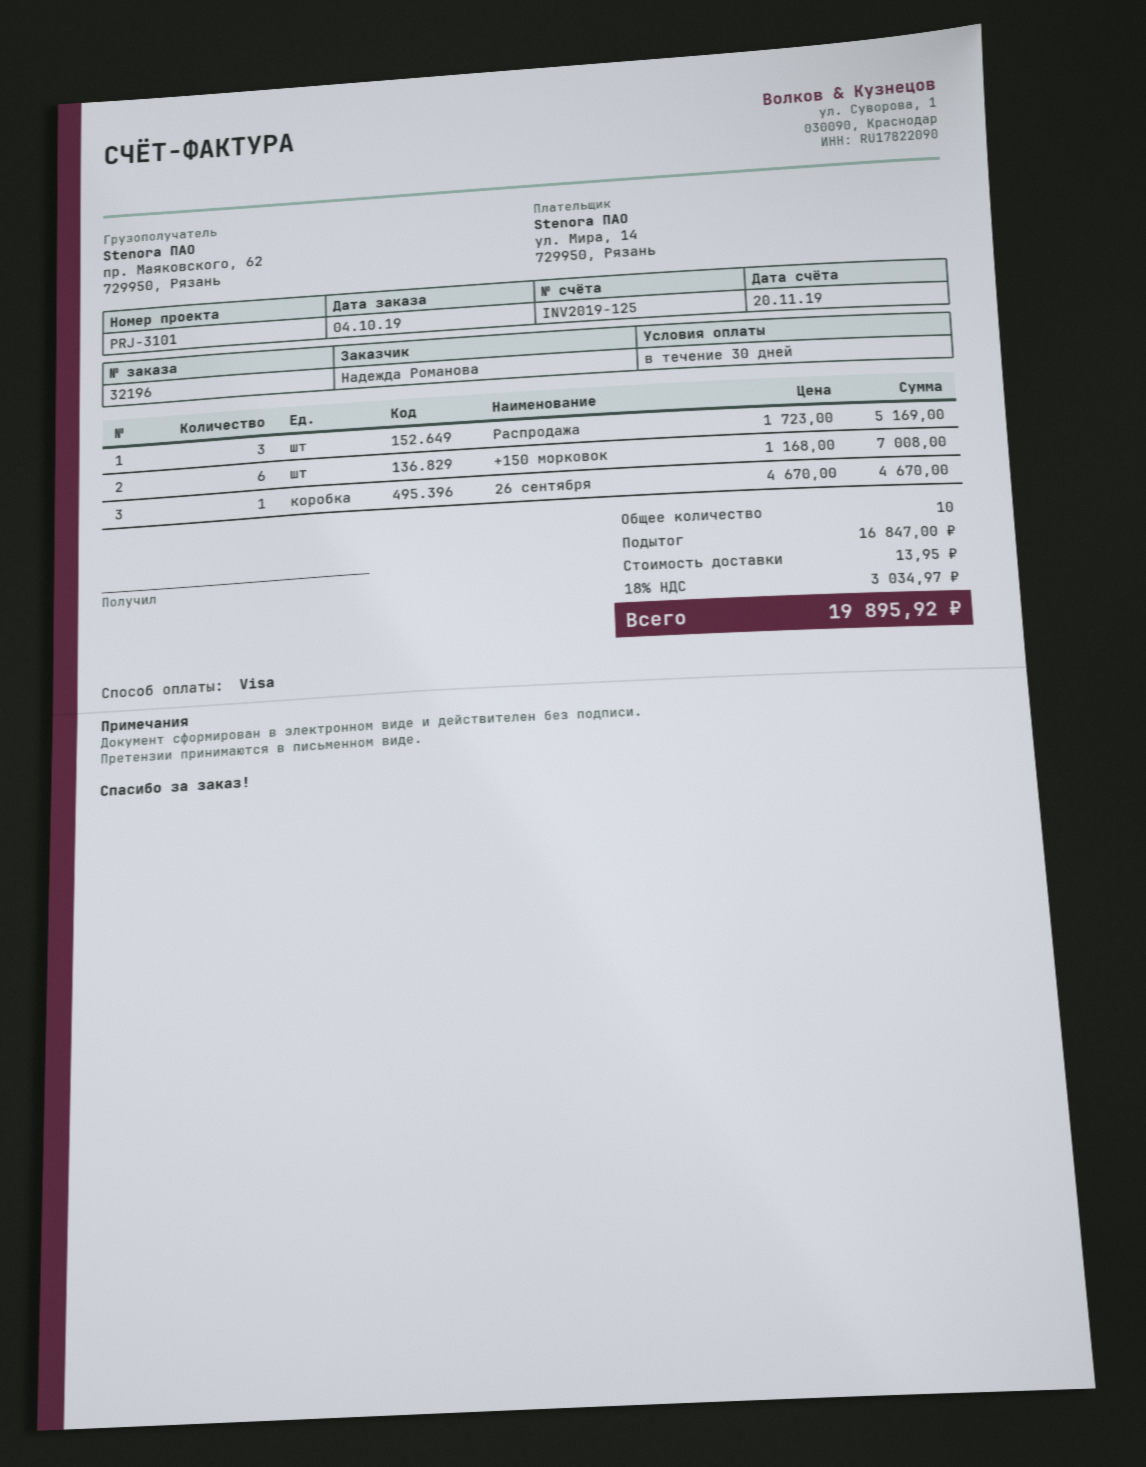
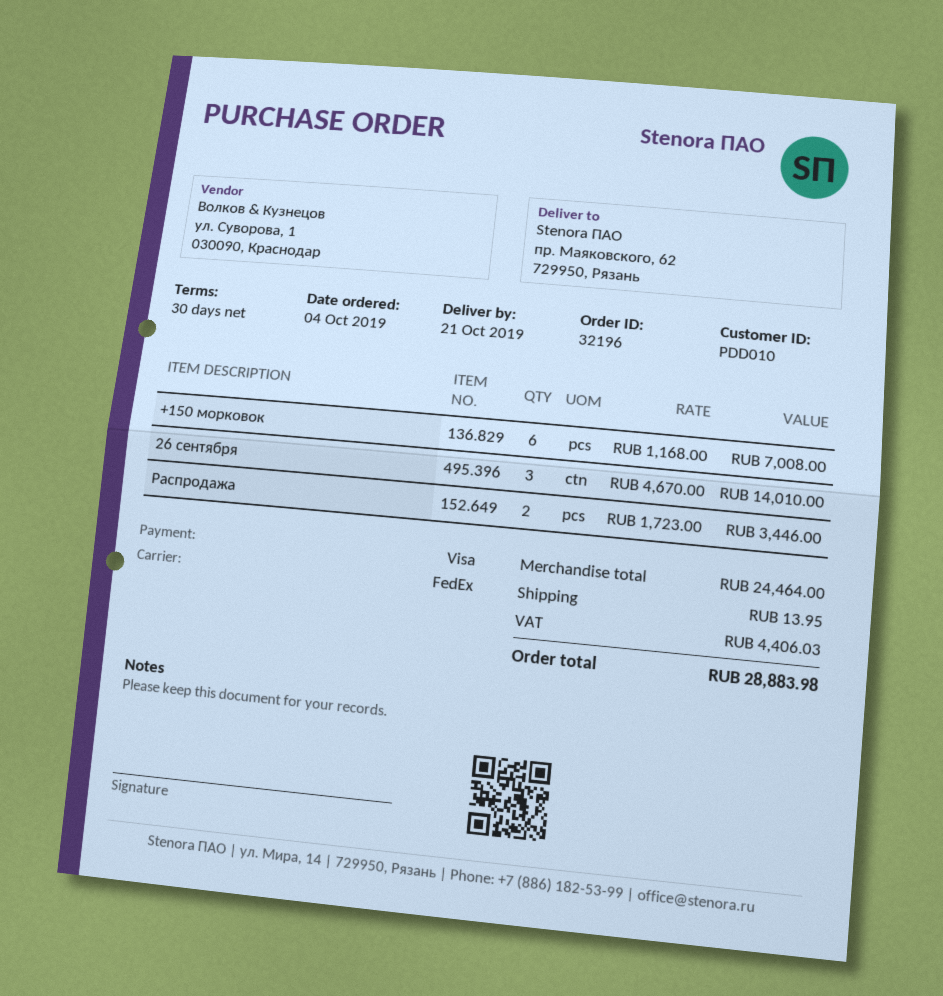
Распродажа: 3 x 1723.00 = 5169.00 -> 2 x 1723.00 = 3446.00
26 сентября: 1 x 4670.00 = 4670.00 -> 3 x 4670.00 = 14010.00
subtotal: 16847.00 -> 24464.00
tax: 3034.97 -> 4406.03
total: 19895.92 -> 28883.98

